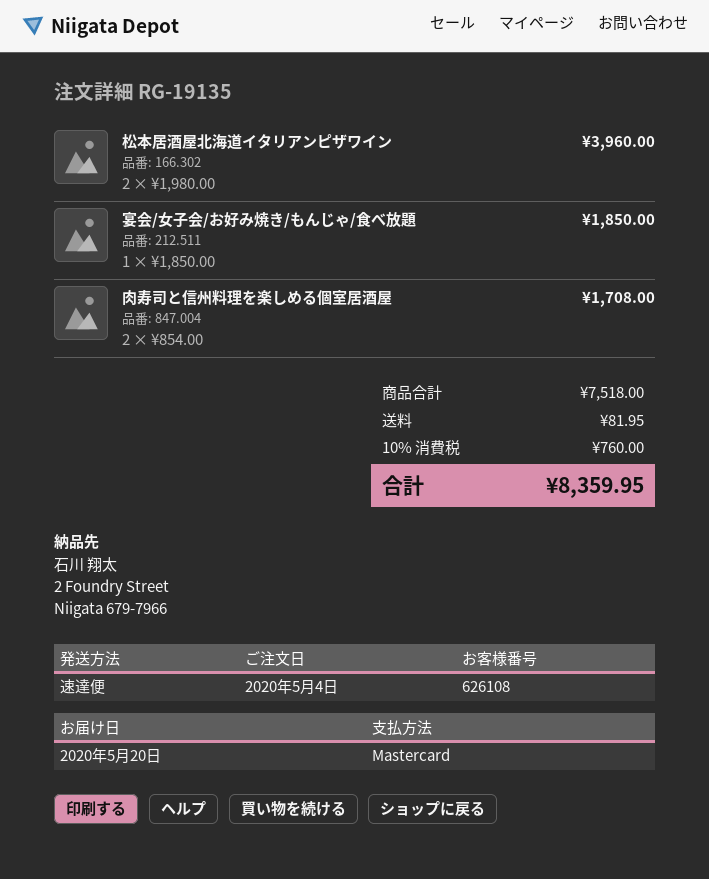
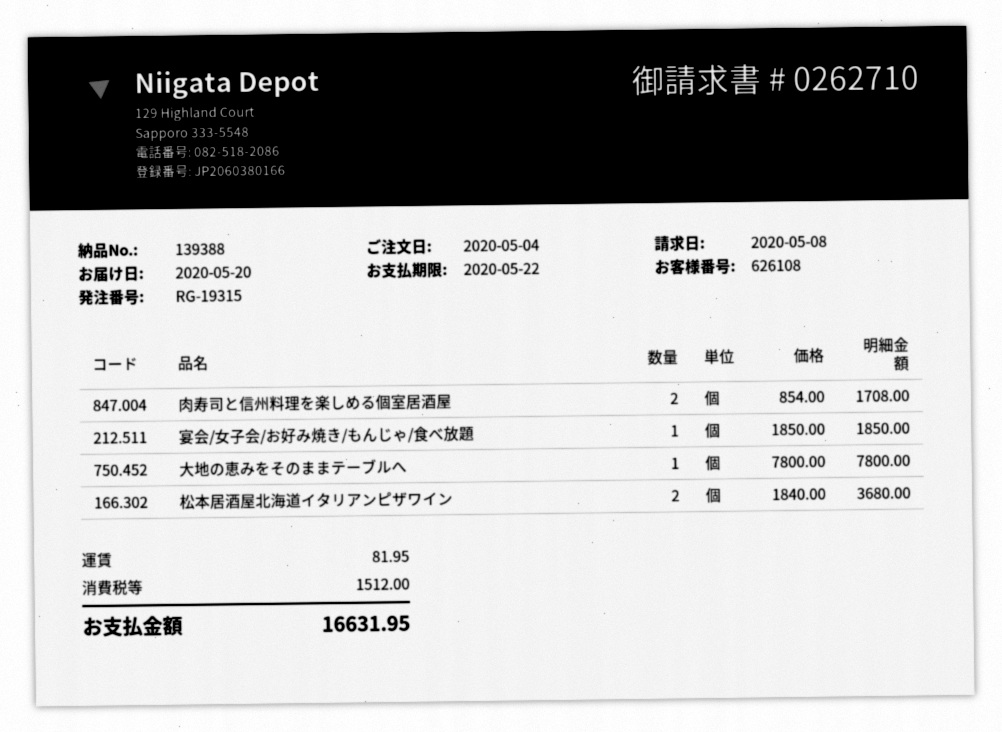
order number: RG-19135 -> RG-19315
松本居酒屋北海道イタリアンピザワイン: 2 x 1980.00 = 3960.00 -> 2 x 1840.00 = 3680.00
大地の恵みをそのままテーブルへ: none -> 1 x 7800.00 = 7800.00
tax: 760.00 -> 1512.00
total: 8359.95 -> 16631.95

